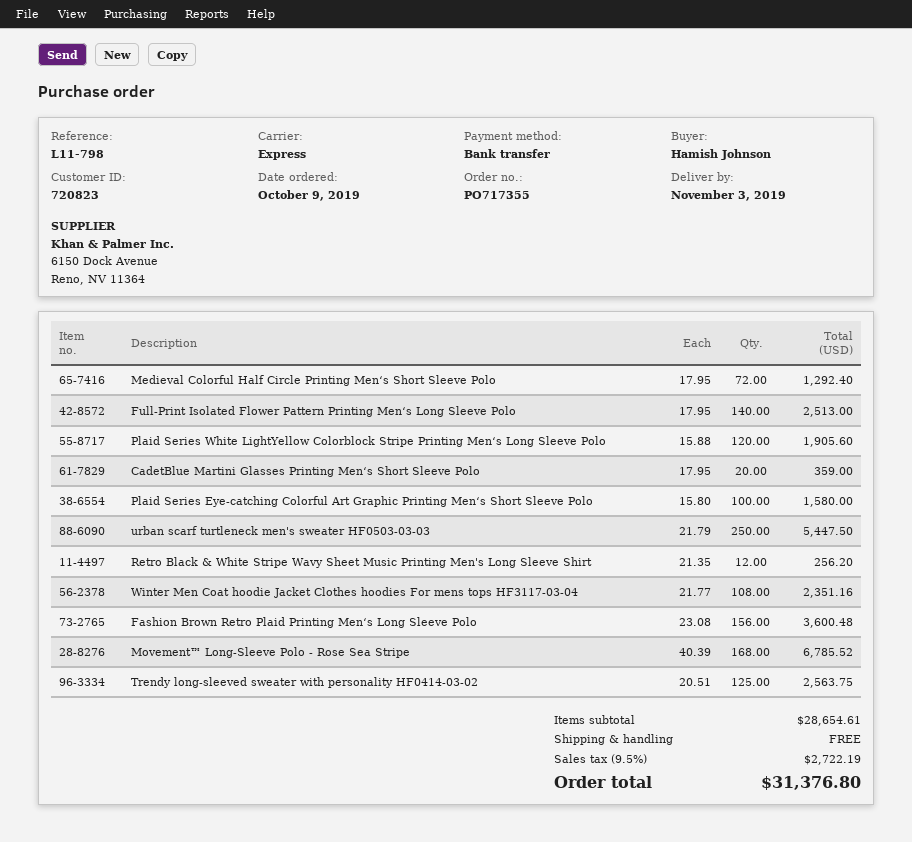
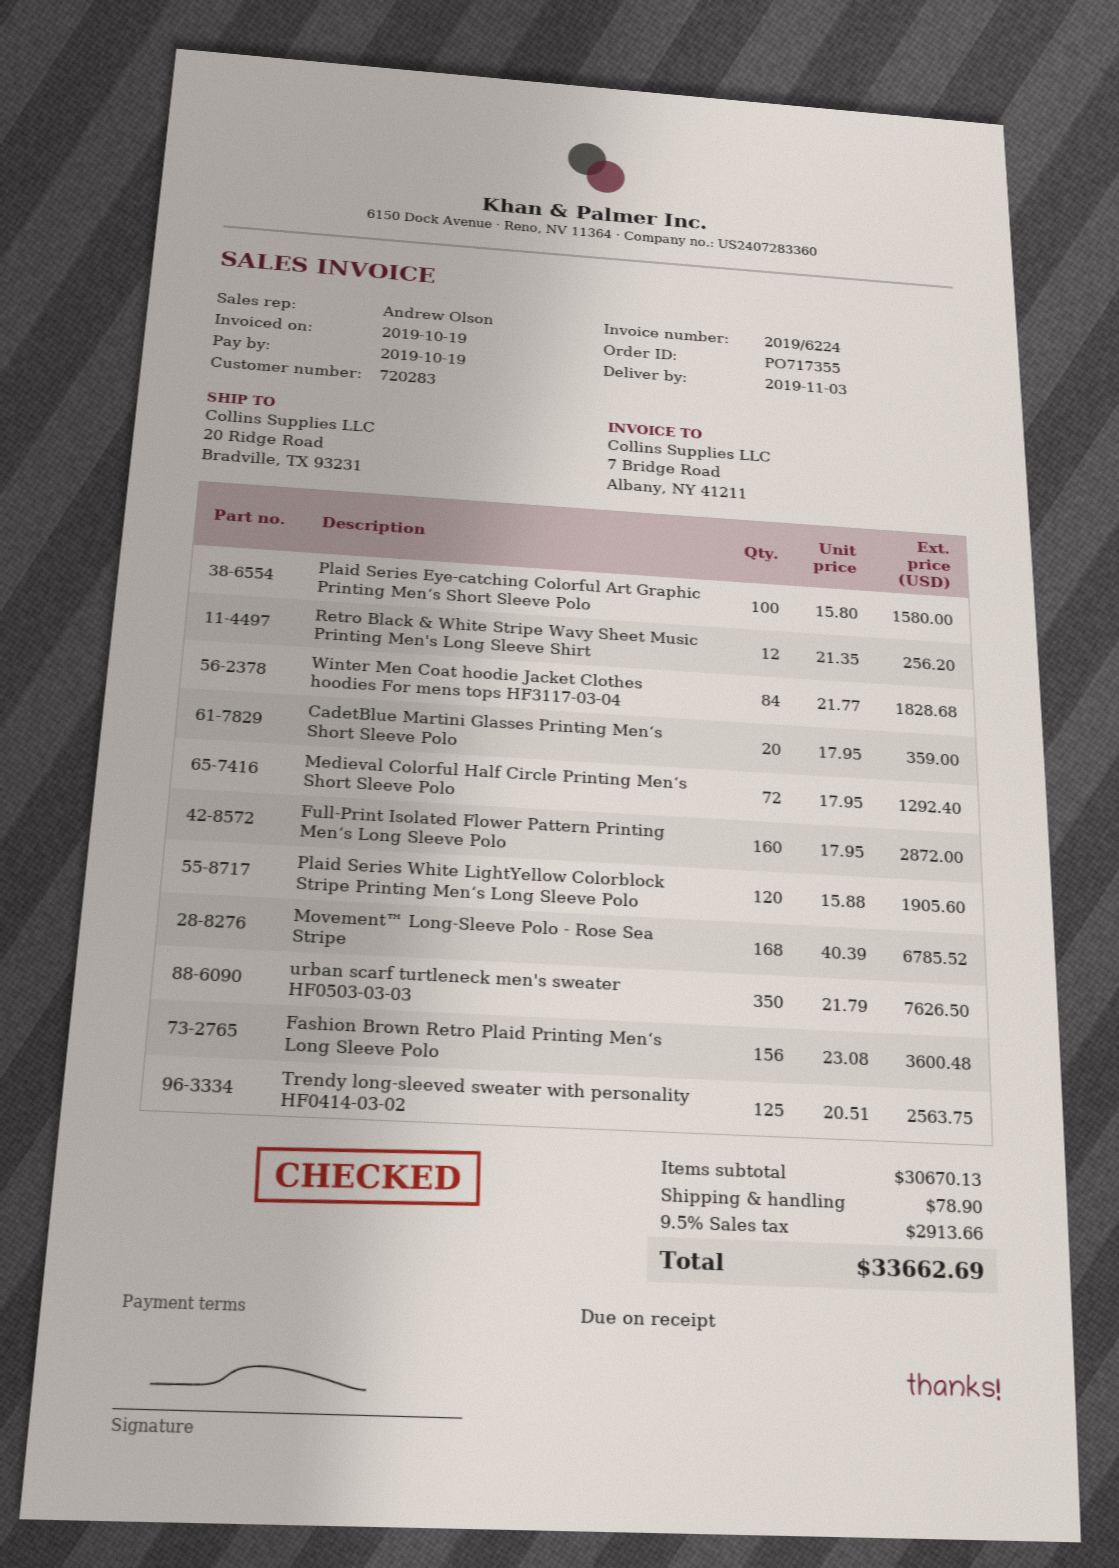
customer number: 720823 -> 720283
Full-Print Isolated Flower Pattern Printing Men‘s Long Sleeve Polo: 140 x 17.95 = 2513.00 -> 160 x 17.95 = 2872.00
urban scarf turtleneck men's sweater HF0503-03-03: 250 x 21.79 = 5447.50 -> 350 x 21.79 = 7626.50
Winter Men Coat hoodie Jacket Clothes hoodies For mens tops HF3117-03-04: 108 x 21.77 = 2351.16 -> 84 x 21.77 = 1828.68
subtotal: 28654.61 -> 30670.13
shipping: 0.00 -> 78.90
tax: 9.5% = 2722.19 -> 9.5% = 2913.66
total: 31376.80 -> 33662.69

